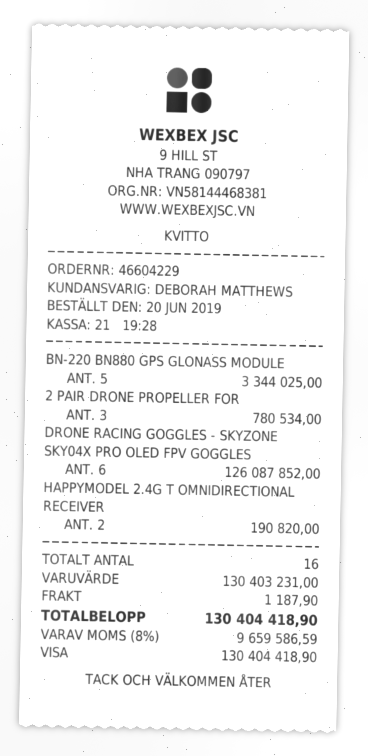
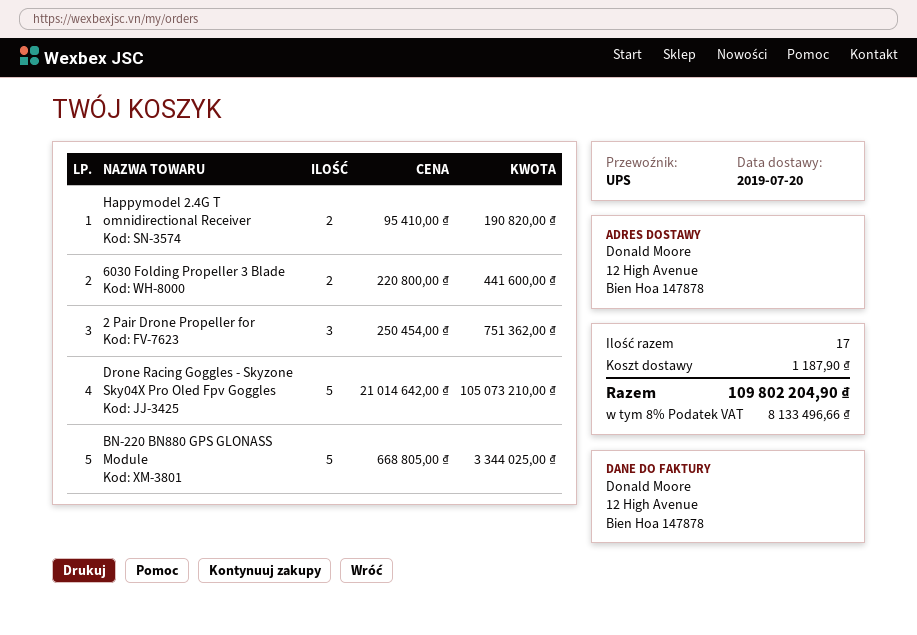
2 PAIR DRONE PROPELLER FOR: 3 for 780534.00 -> 3 for 751362.00
DRONE RACING GOGGLES - SKYZONE SKY04X PRO OLED FPV GOGGLES: 6 for 126087852.00 -> 5 for 105073210.00
6030 Folding Propeller 3 Blade: none -> 2 for 441600.00
total quantity: 16 -> 17
tax: 8% = 9659586.59 -> 8% = 8133496.66
total: 130404418.90 -> 109802204.90

